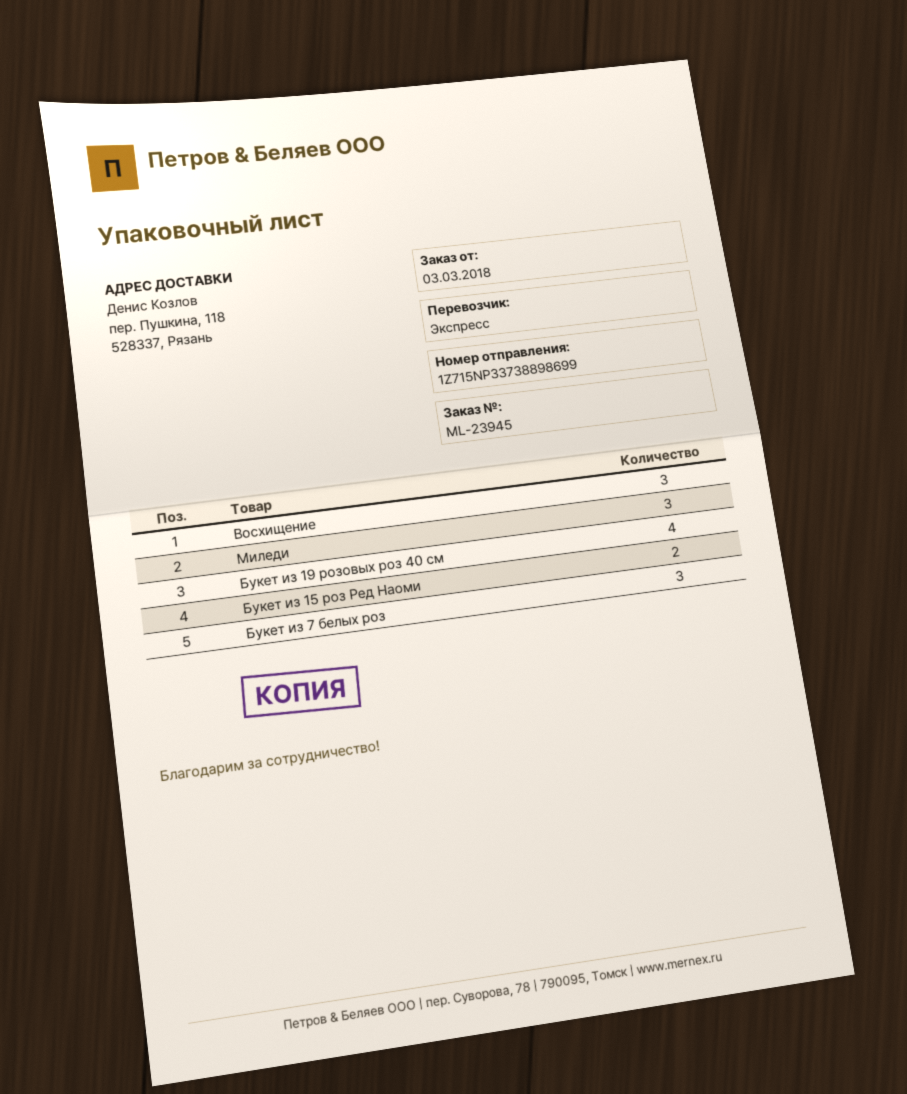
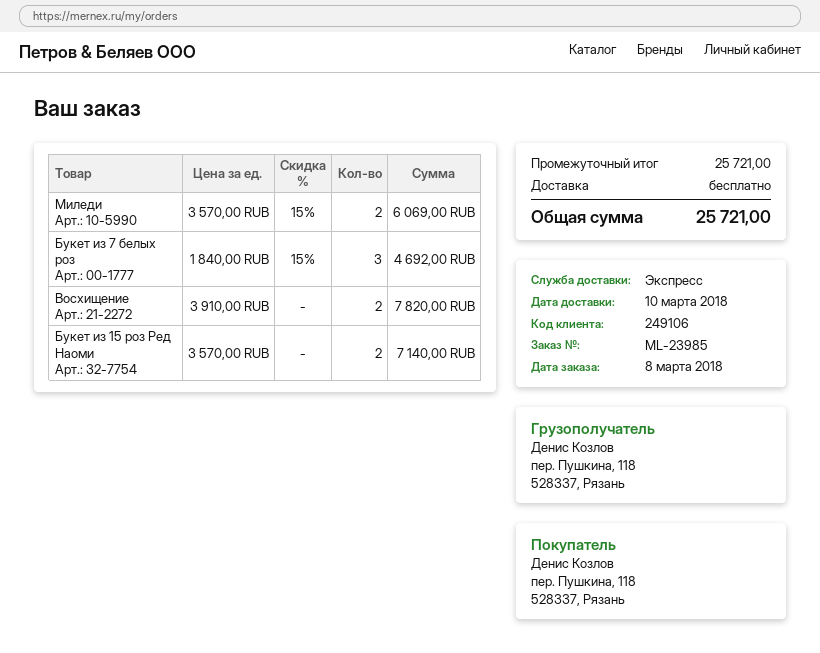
order number: ML-23945 -> ML-23985
order date: 2018-03-03 -> 2018-03-08
Восхищение: 3 -> 2
Миледи: 3 -> 2
Букет из 19 розовых роз 40 см: 4 -> none

